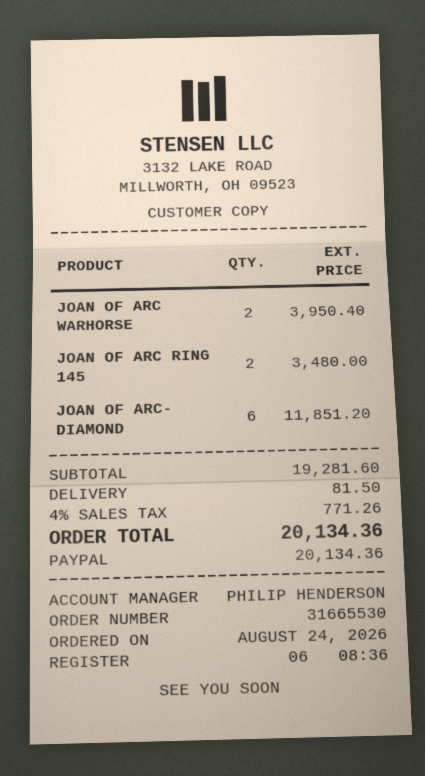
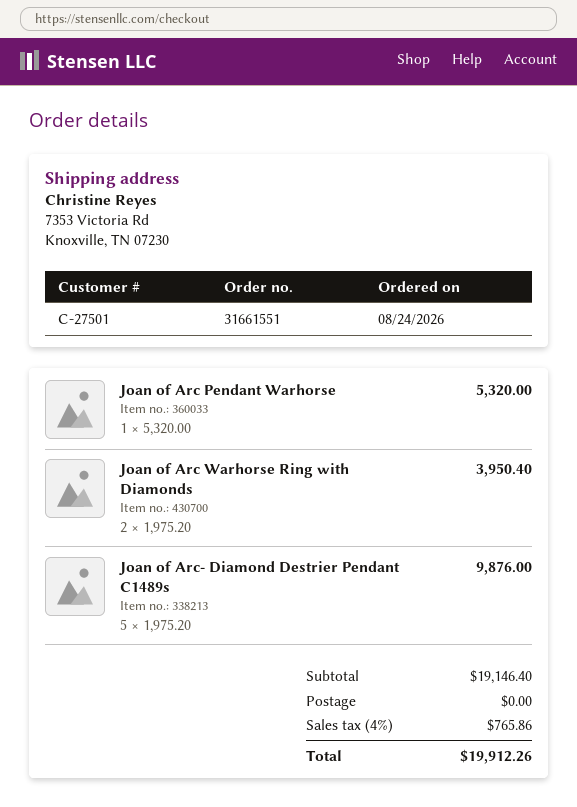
order number: 31665530 -> 31661551
JOAN OF ARC RING 145: 2 for 3480.00 -> none
JOAN OF ARC- DIAMOND: 6 for 11851.20 -> 5 for 9876.00
Joan of Arc Pendant Warhorse: none -> 1 for 5320.00
subtotal: 19281.60 -> 19146.40
shipping: 81.50 -> 0.00
tax: 4% = 771.26 -> 4% = 765.86
total: 20134.36 -> 19912.26

